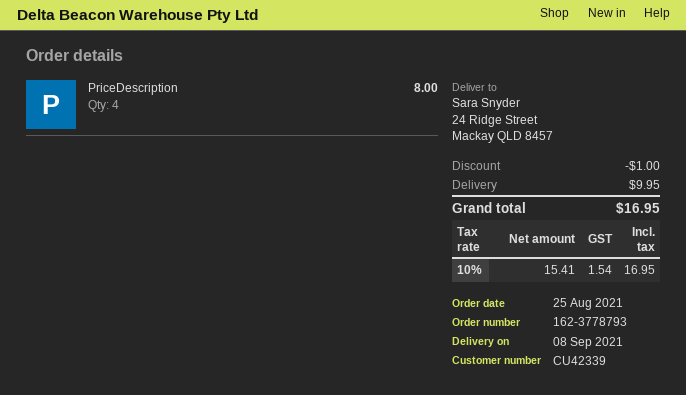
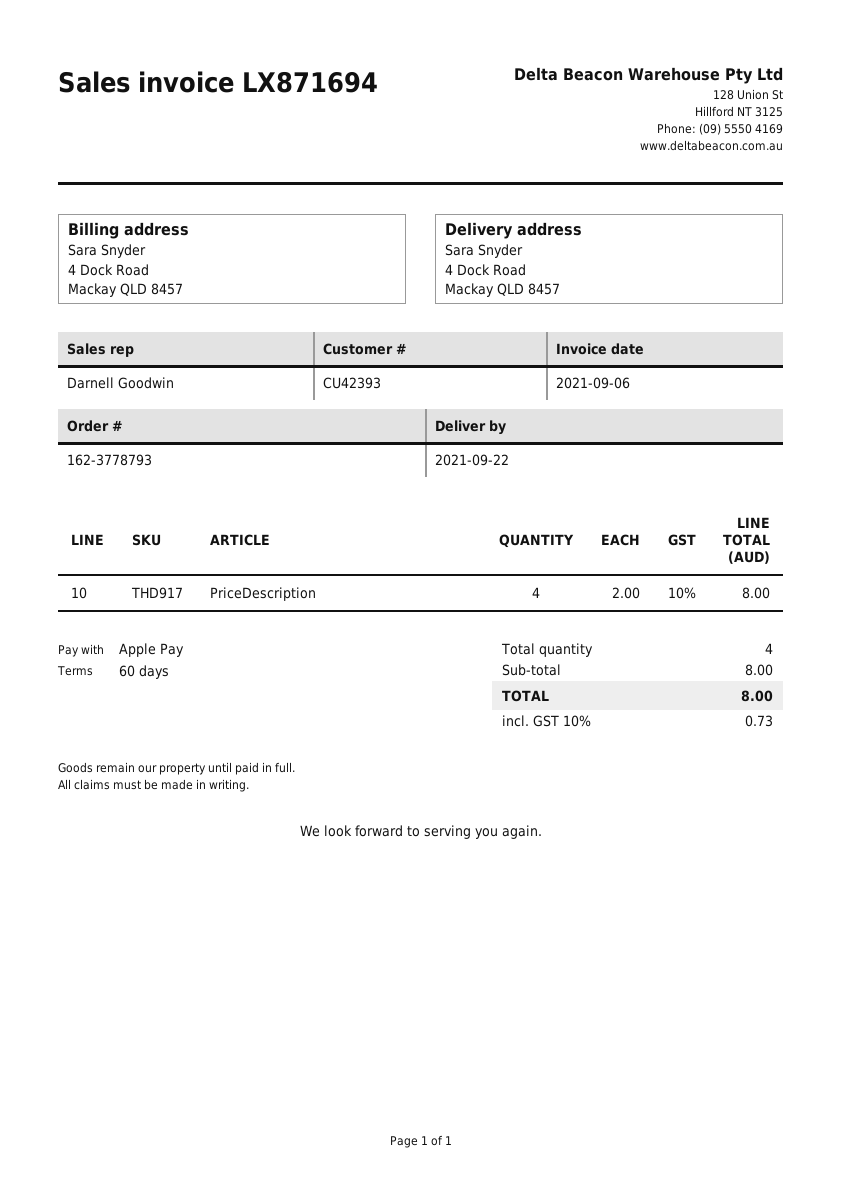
delivery date: 2021-09-08 -> 2021-09-22
customer number: CU42339 -> CU42393
ship to: 24 Ridge Street, Mackay QLD 8457 -> 4 Dock Road, Mackay QLD 8457
discount: 1.00 -> none
shipping: 9.95 -> none
tax: 10% = 1.54 -> 10% = 0.73
total: 16.95 -> 8.00

